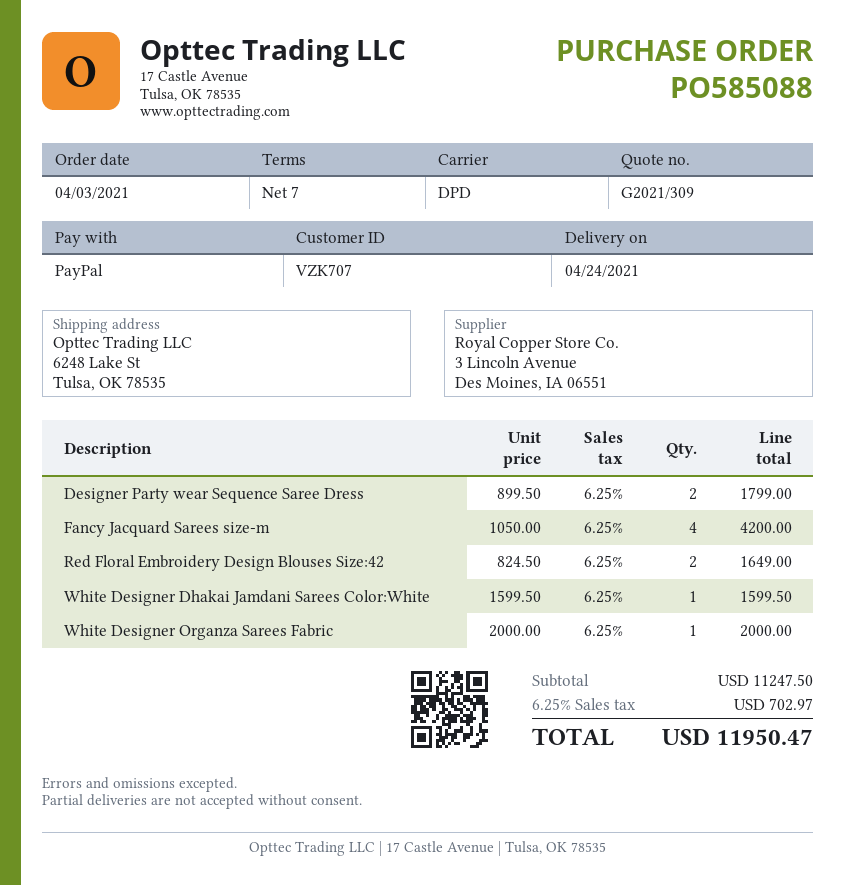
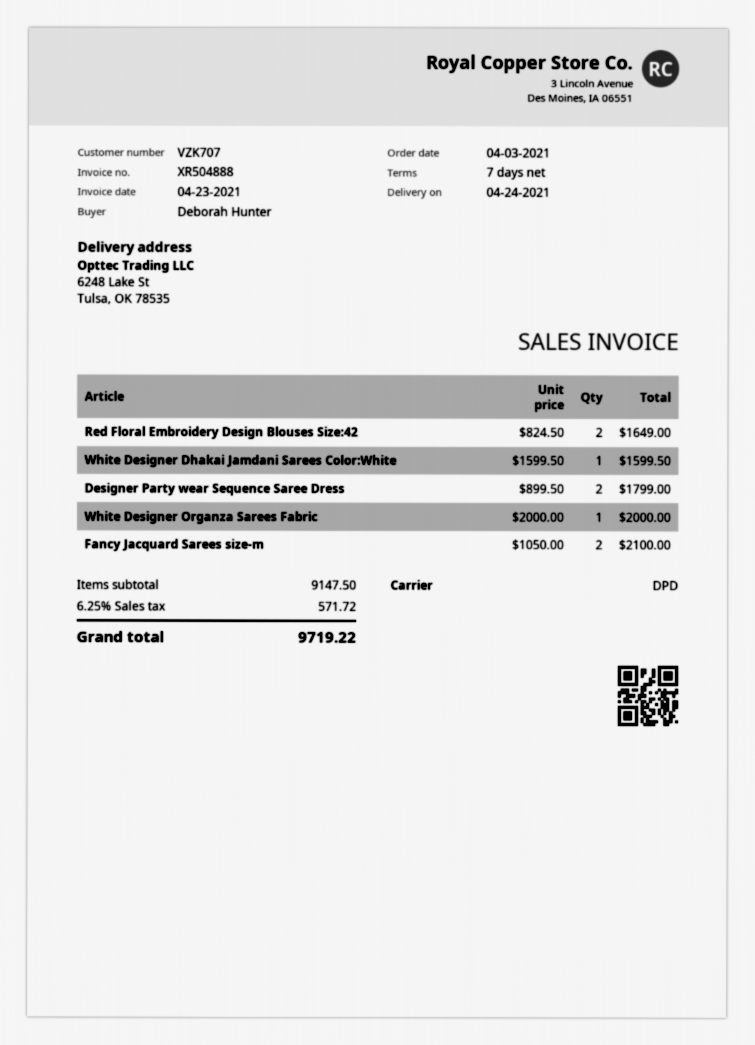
Fancy Jacquard Sarees size-m: 4 x 1050.00 = 4200.00 -> 2 x 1050.00 = 2100.00
subtotal: 11247.50 -> 9147.50
tax: 6.25% = 702.97 -> 6.25% = 571.72
total: 11950.47 -> 9719.22

